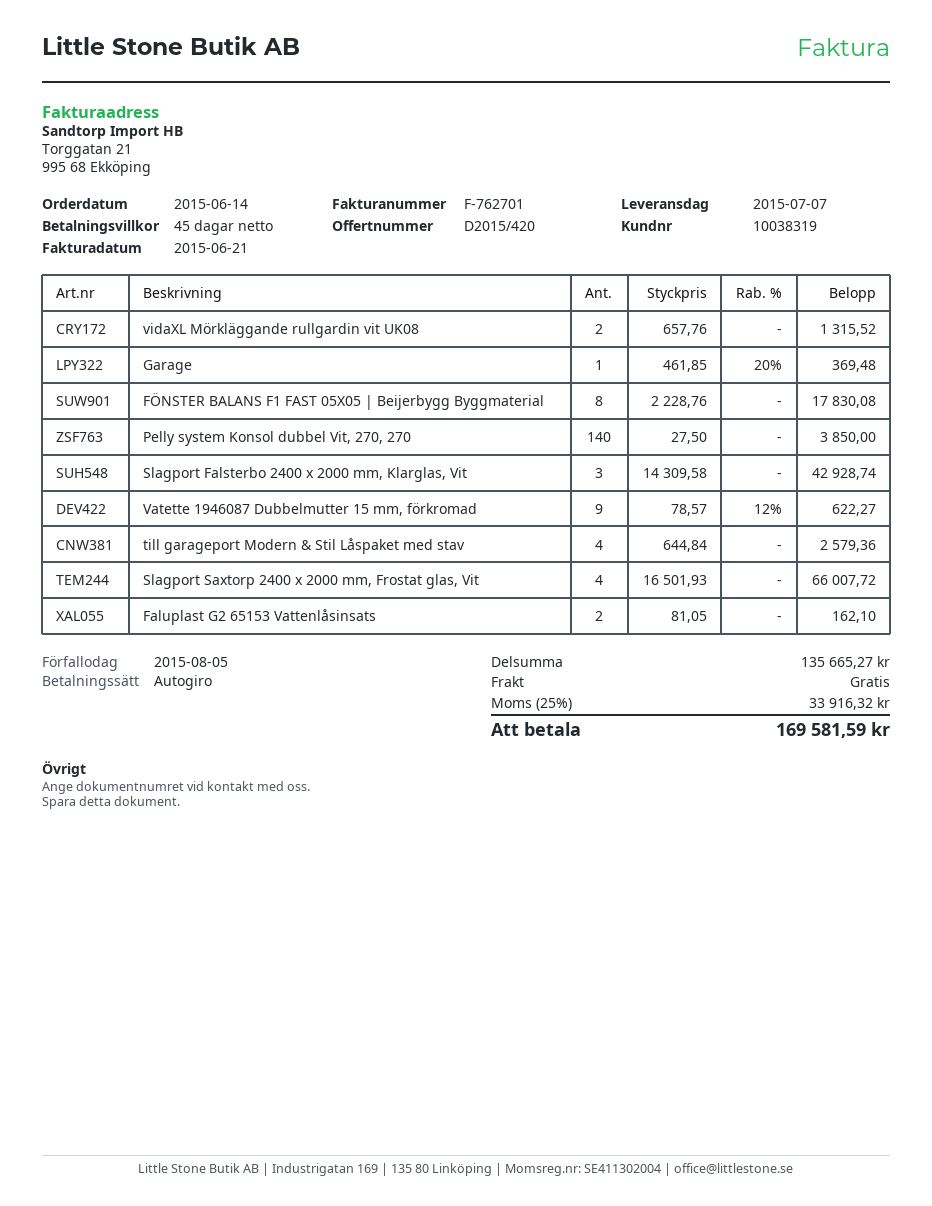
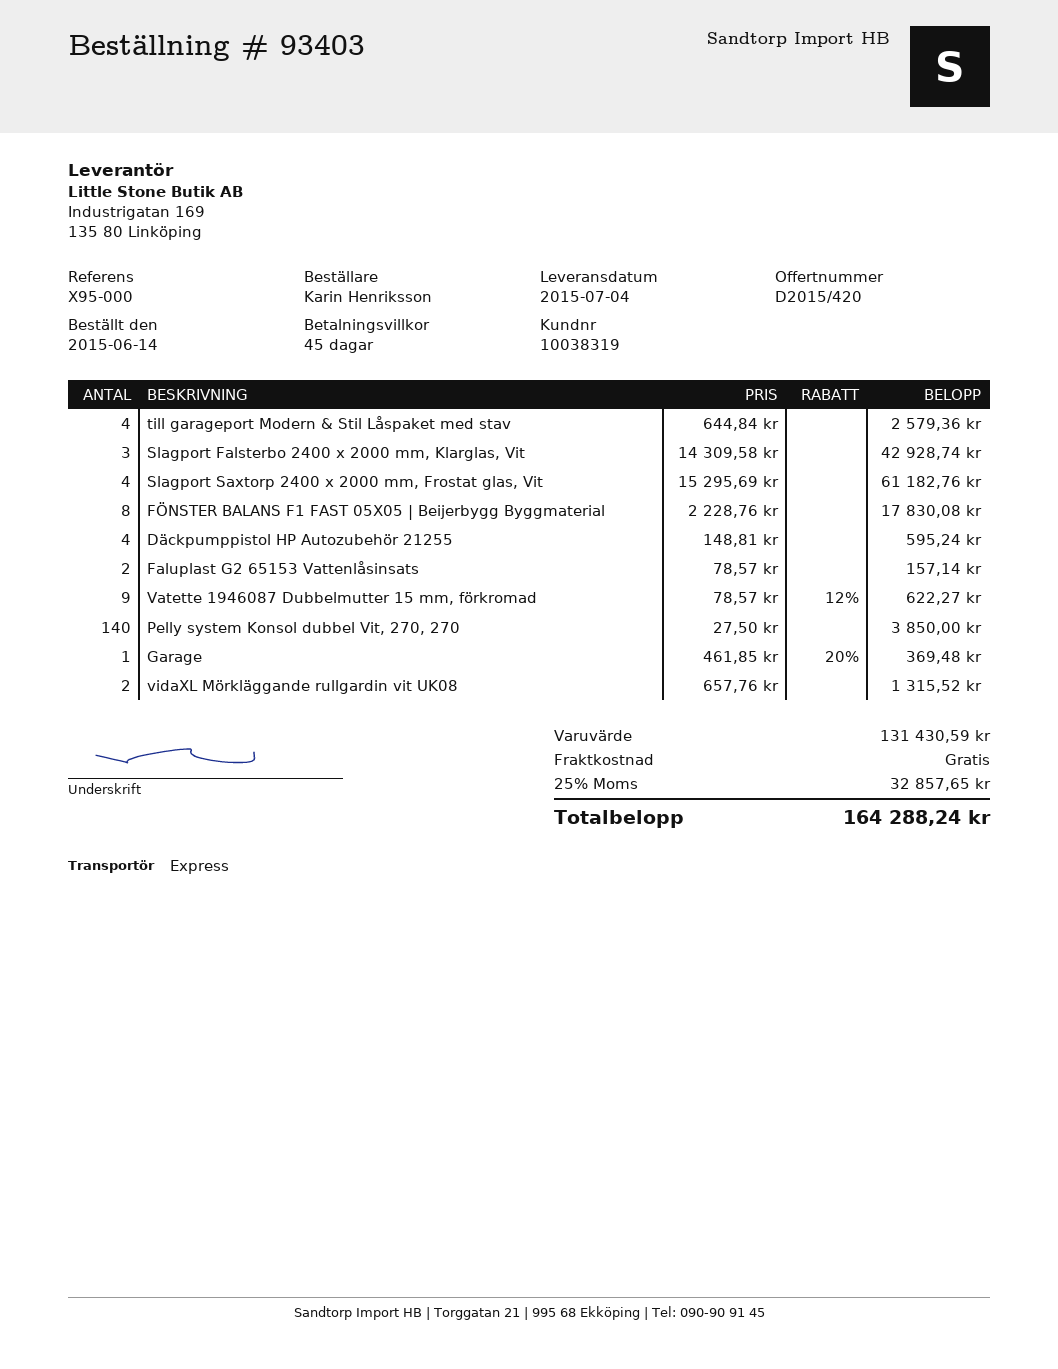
delivery date: 2015-07-07 -> 2015-07-04
Slagport Saxtorp 2400 x 2000 mm, Frostat glas, Vit: 4 x 16501.93 = 66007.72 -> 4 x 15295.69 = 61182.76
Faluplast G2 65153 Vattenlåsinsats: 2 x 81.05 = 162.10 -> 2 x 78.57 = 157.14
Däckpumppistol HP Autozubehör 21255: none -> 4 x 148.81 = 595.24
subtotal: 135665.27 -> 131430.59
tax: 25% = 33916.32 -> 25% = 32857.65
total: 169581.59 -> 164288.24

